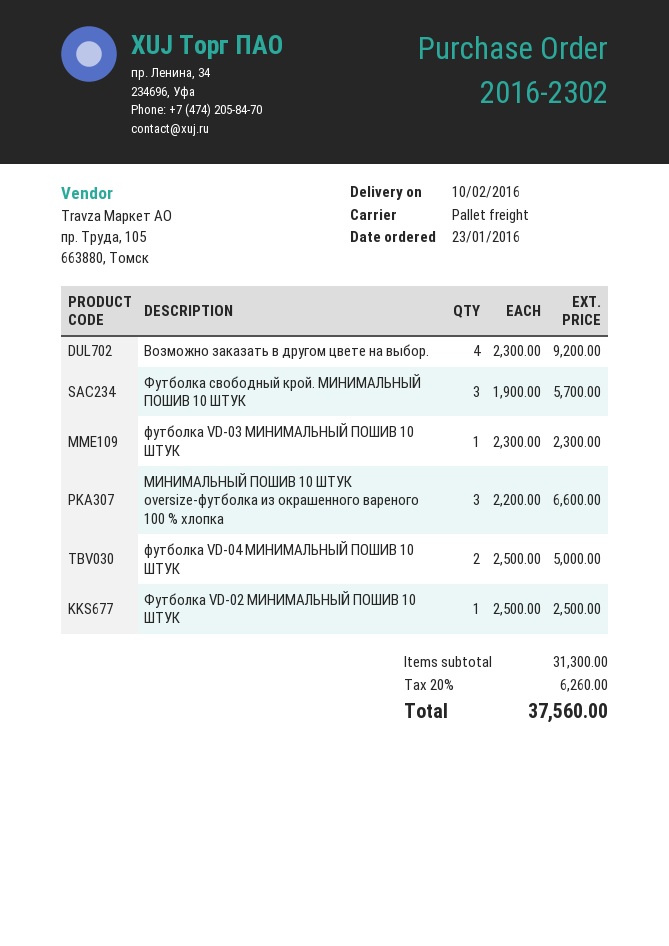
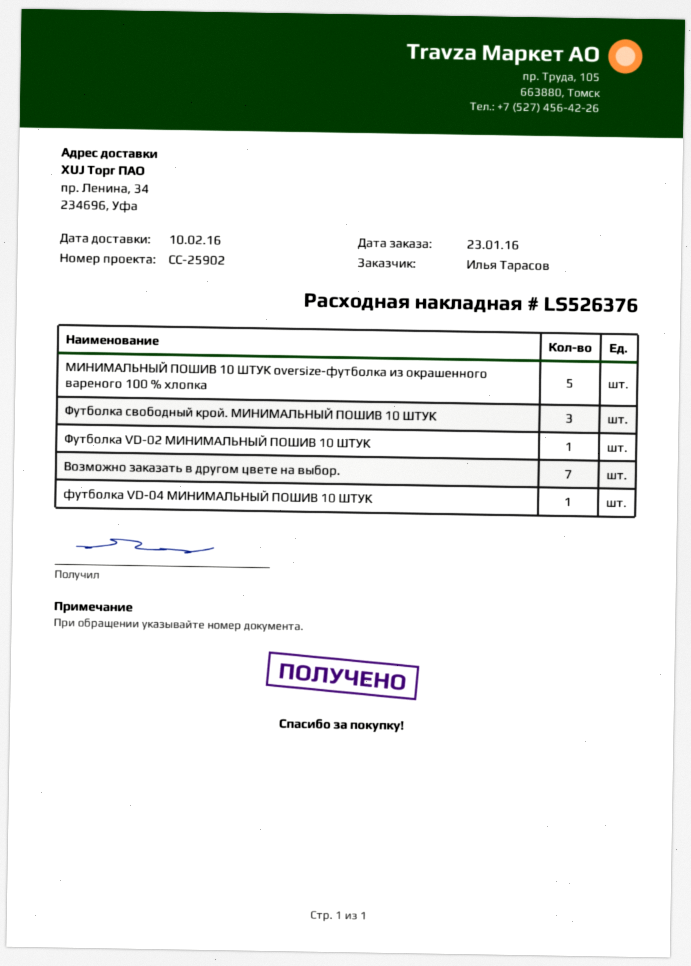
Возможно заказать в другом цвете на выбор.: 4 -> 7
футболка VD-03 МИНИМАЛЬНЫЙ ПОШИВ 10 ШТУК: 1 -> none
МИНИМАЛЬНЫЙ ПОШИВ 10 ШТУК oversize-футболка из окрашенного вареного 100 % хлопка: 3 -> 5
футболка VD-04 МИНИМАЛЬНЫЙ ПОШИВ 10 ШТУК: 2 -> 1

